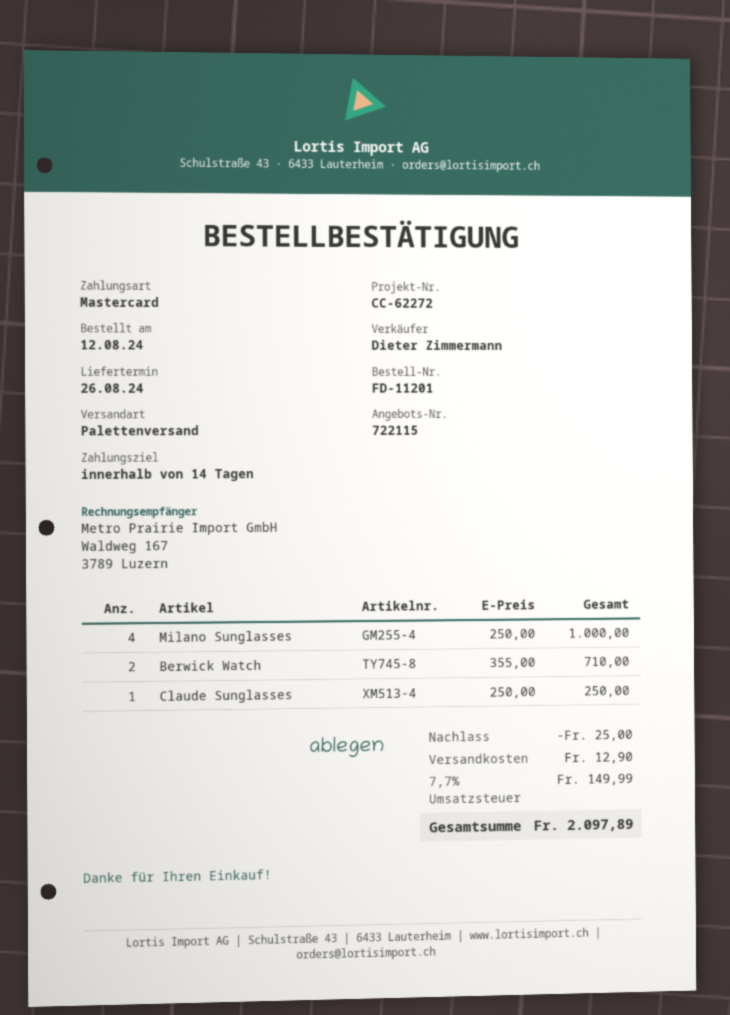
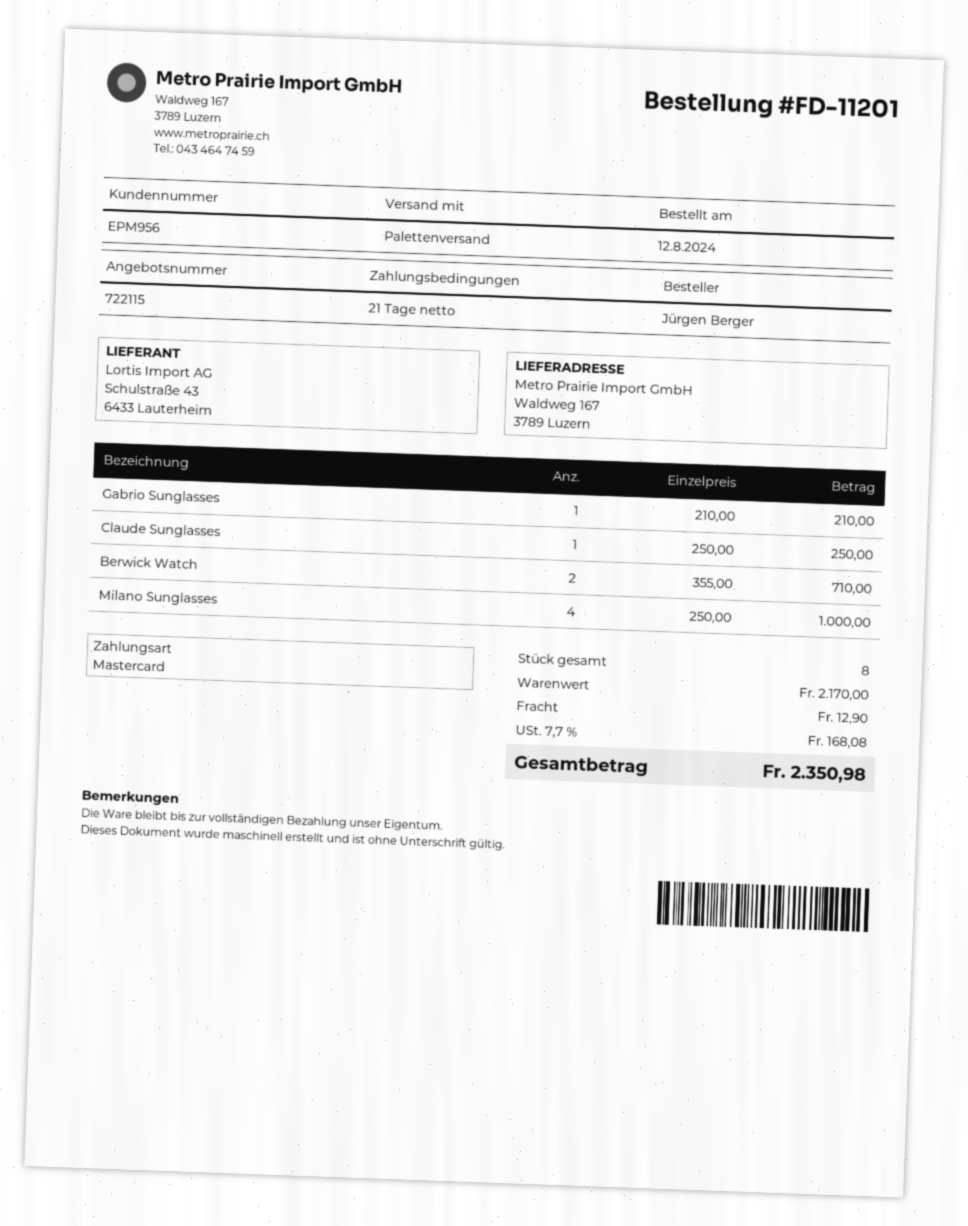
payment terms: 14 days -> 21 days
Gabrio Sunglasses: none -> 1 x 210.00 = 210.00
discount: 25.00 -> none
tax: 7.7% = 149.99 -> 7.7% = 168.08
total: 2097.89 -> 2350.98

